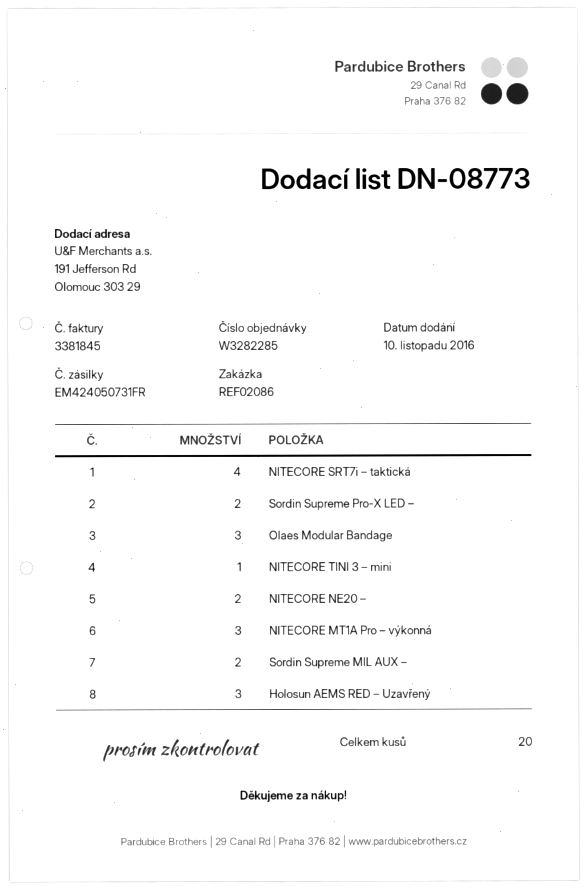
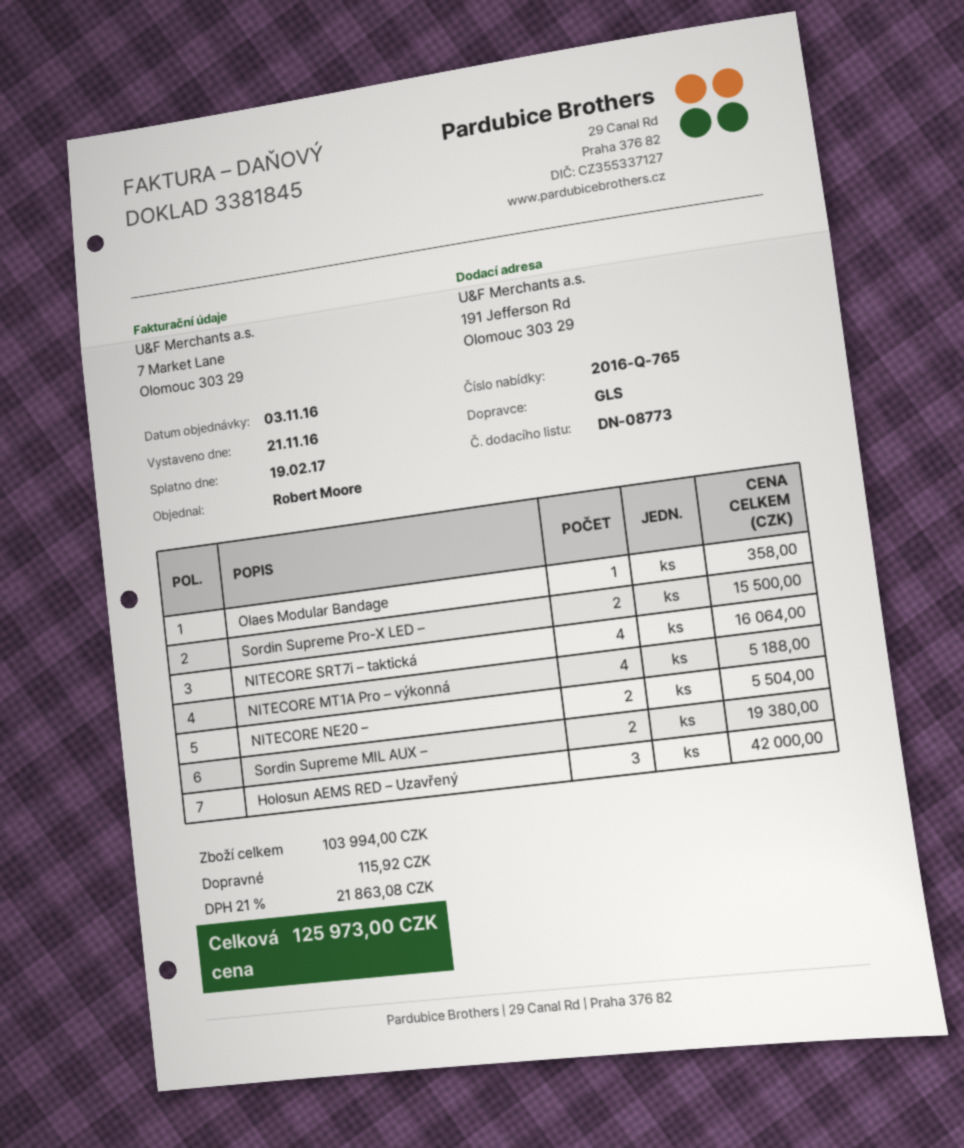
Olaes Modular Bandage: 3 -> 1
NITECORE TINI 3 – mini: 1 -> none
NITECORE MT1A Pro – výkonná: 3 -> 4

